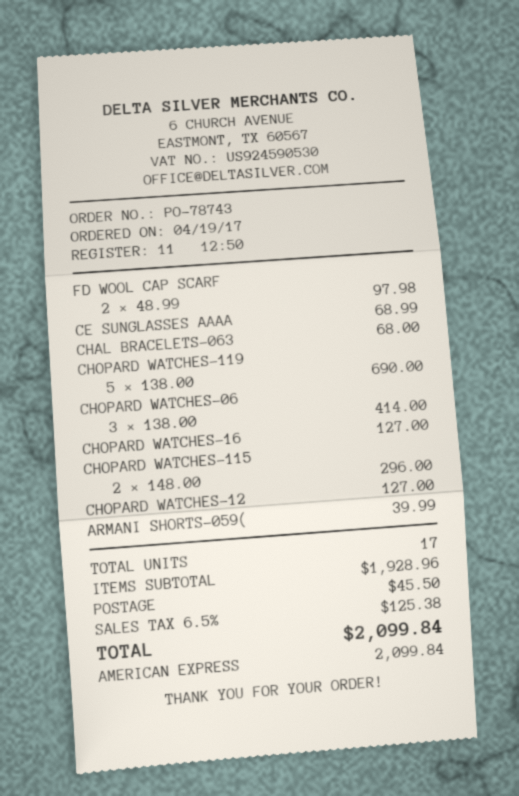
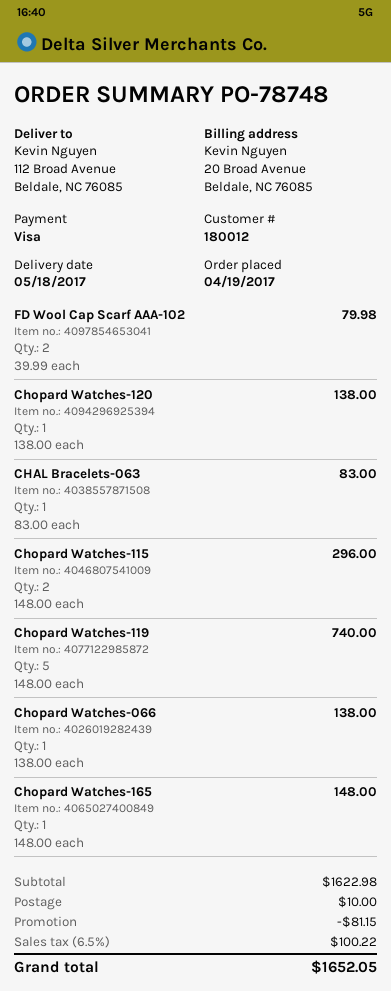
order number: PO-78743 -> PO-78748
payment method: American Express -> Visa
FD WOOL CAP SCARF: 2 x 48.99 = 97.98 -> 2 x 39.99 = 79.98
CE SUNGLASSES AAAA: 1 x 68.99 = 68.99 -> none
CHAL BRACELETS-063: 1 x 68.00 = 68.00 -> 1 x 83.00 = 83.00
CHOPARD WATCHES-119: 5 x 138.00 = 690.00 -> 5 x 148.00 = 740.00
CHOPARD WATCHES-06: 3 x 138.00 = 414.00 -> 1 x 138.00 = 138.00
CHOPARD WATCHES-16: 1 x 127.00 = 127.00 -> 1 x 148.00 = 148.00
CHOPARD WATCHES-12: 1 x 127.00 = 127.00 -> 1 x 138.00 = 138.00
ARMANI SHORTS-059(: 1 x 39.99 = 39.99 -> none
subtotal: 1928.96 -> 1622.98
discount: none -> 81.15
shipping: 45.50 -> 10.00
tax: 6.5% = 125.38 -> 6.5% = 100.22
total: 2099.84 -> 1652.05

